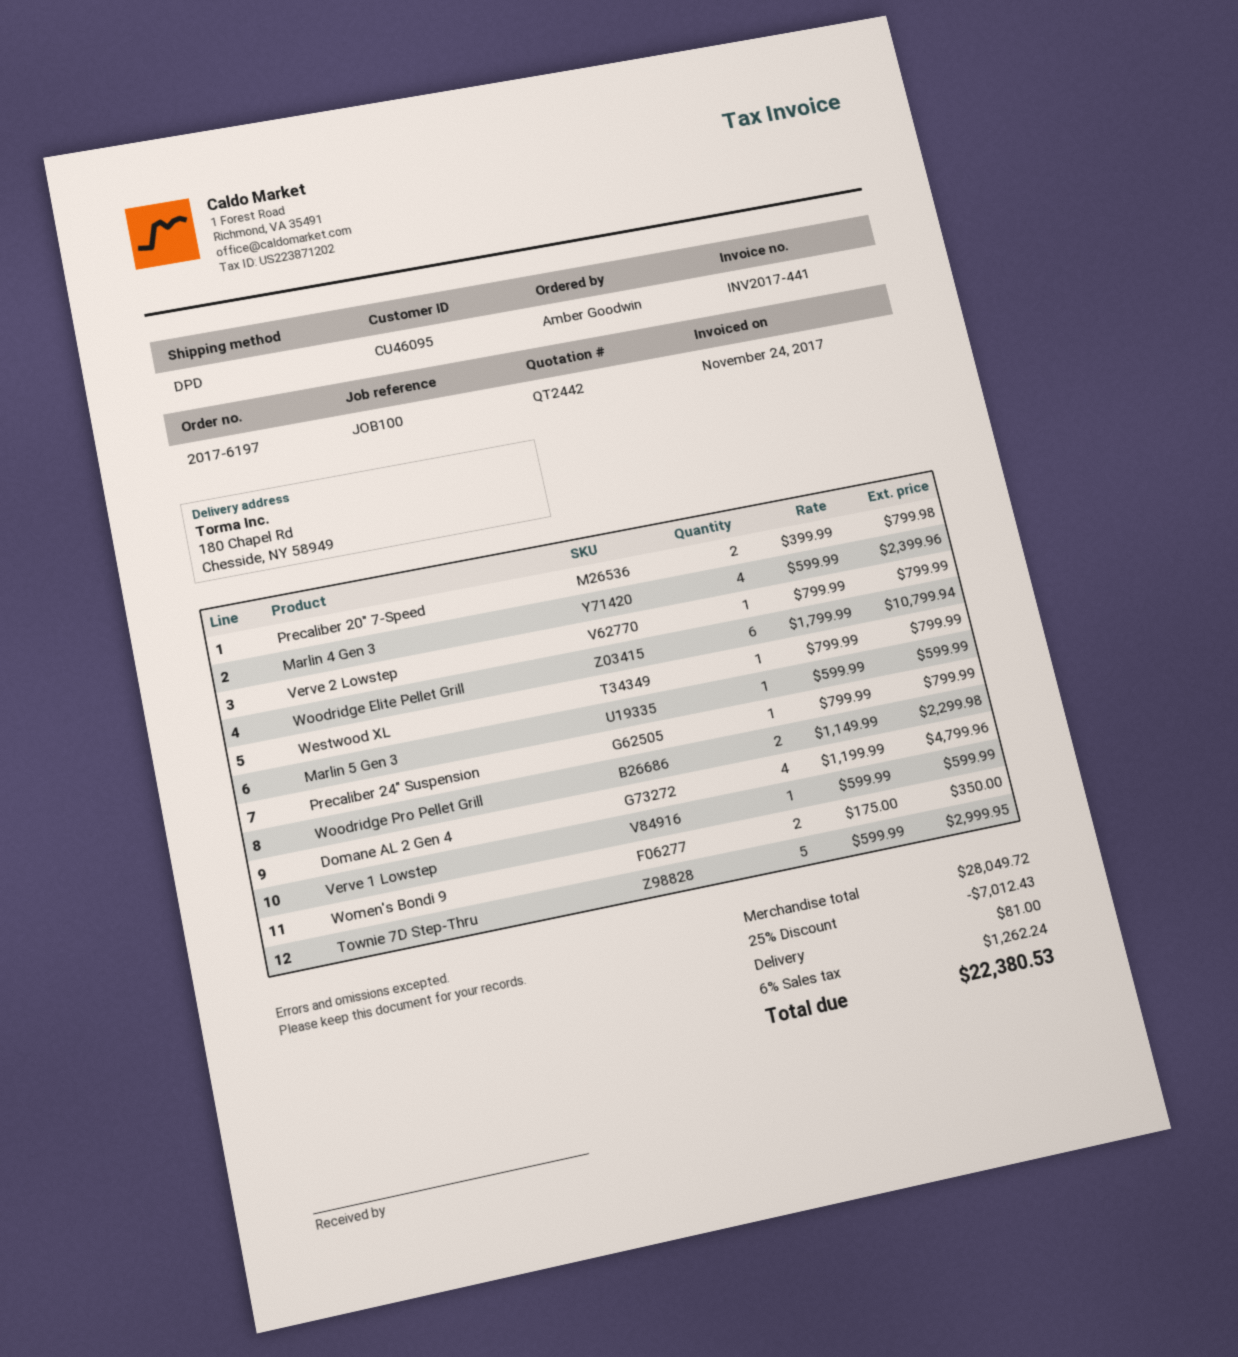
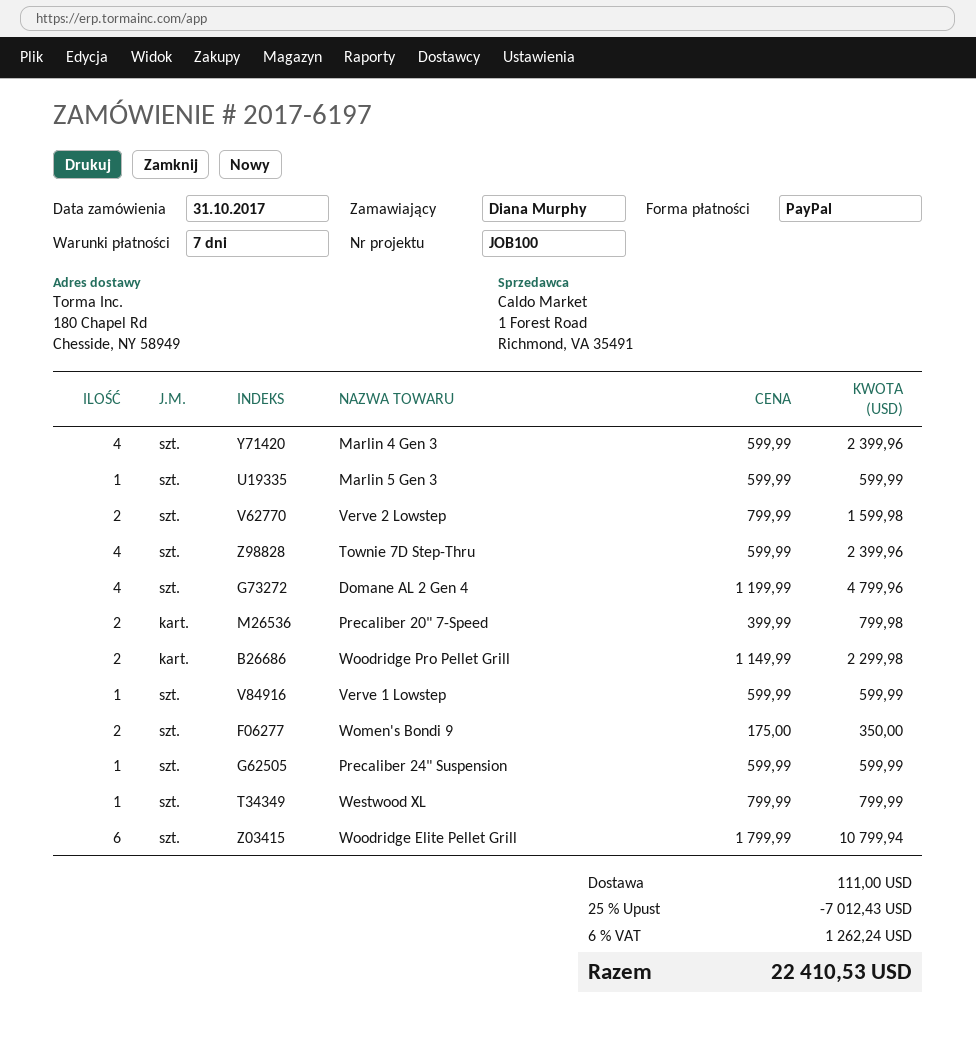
ordered by: Amber Goodwin -> Diana Murphy
Verve 2 Lowstep: 1 x 799.99 = 799.99 -> 2 x 799.99 = 1599.98
Precaliber 24" Suspension: 1 x 799.99 = 799.99 -> 1 x 599.99 = 599.99
Townie 7D Step-Thru: 5 x 599.99 = 2999.95 -> 4 x 599.99 = 2399.96
shipping: 81.00 -> 111.00
total: 22380.53 -> 22410.53

